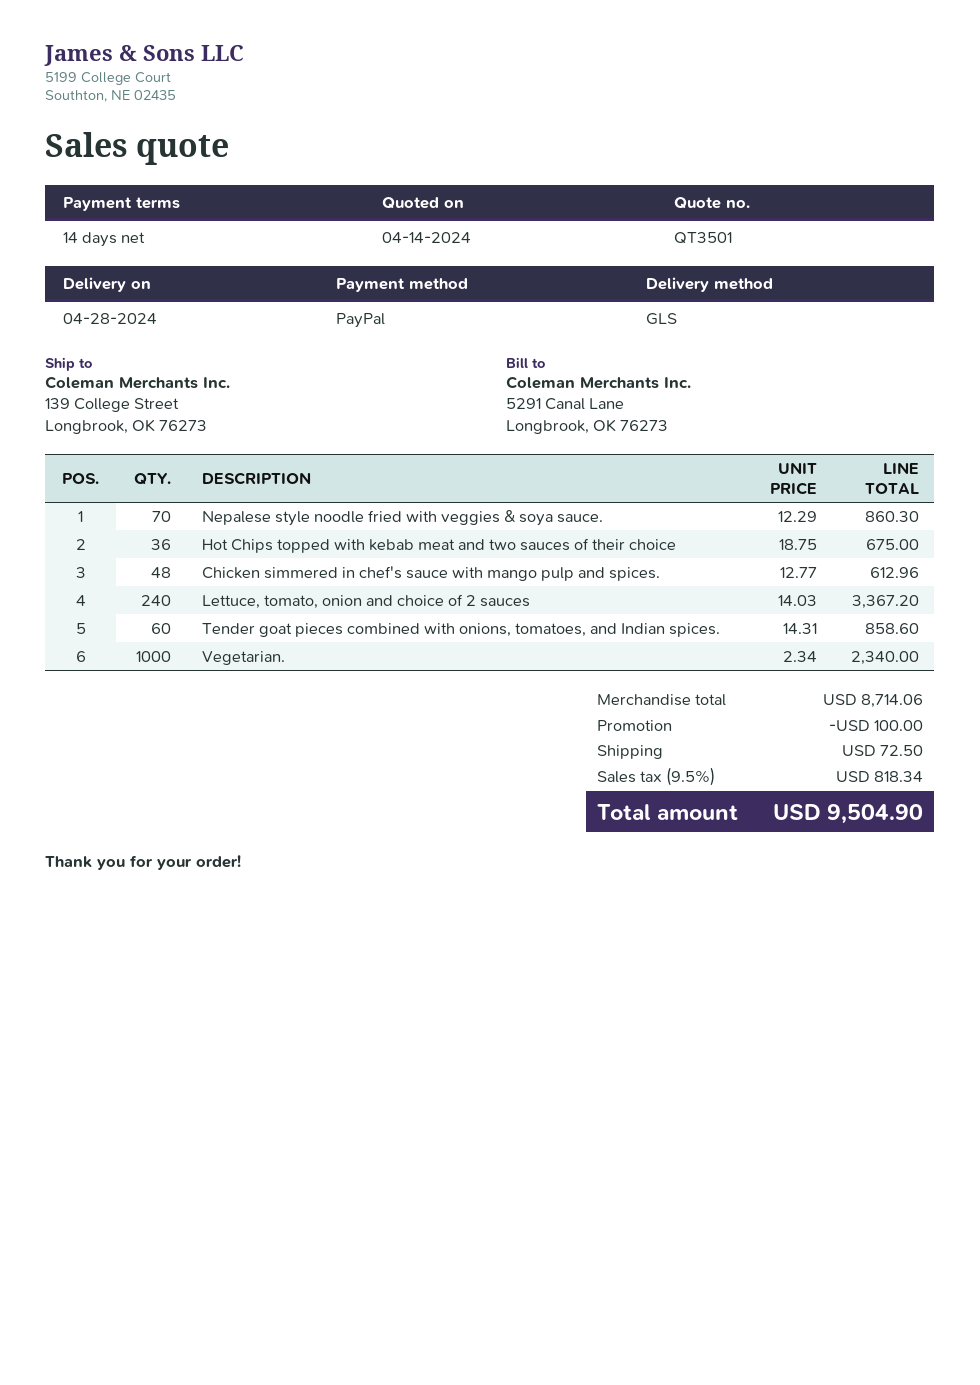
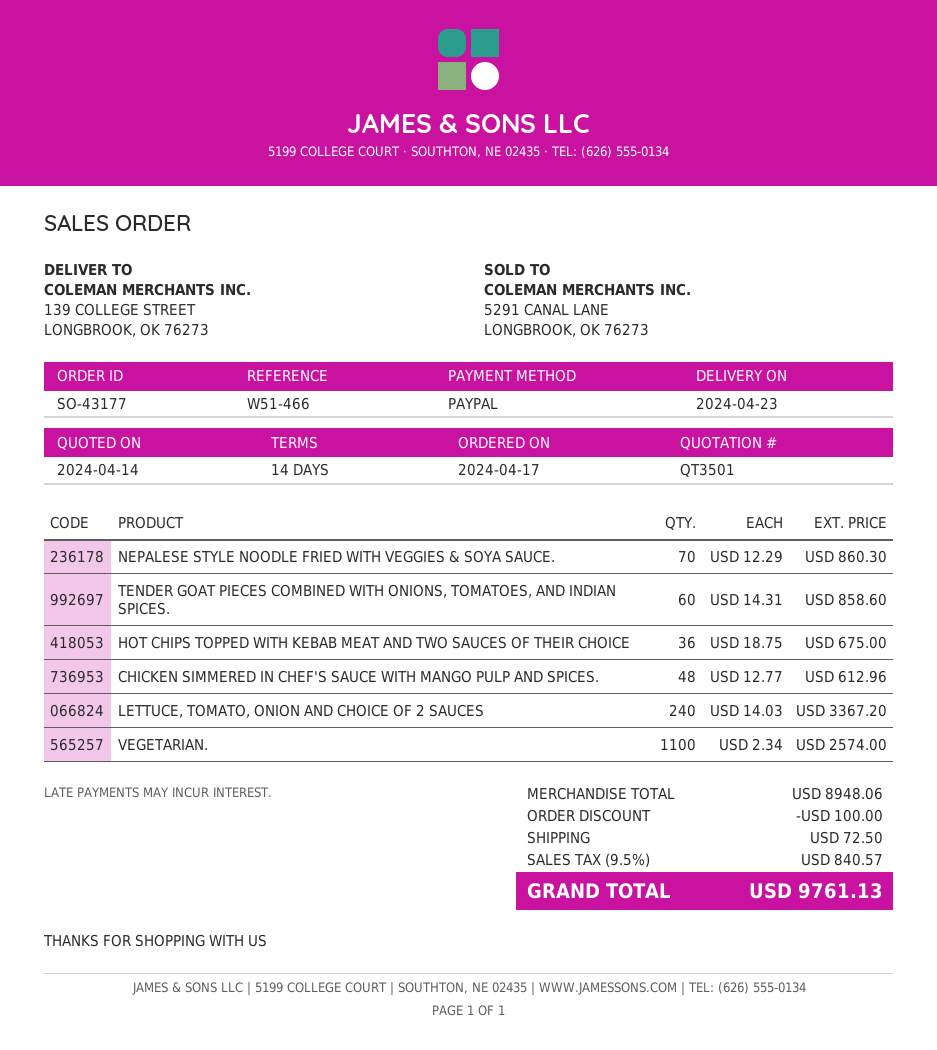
delivery date: 2024-04-28 -> 2024-04-23
Vegetarian.: 1000 x 2.34 = 2340.00 -> 1100 x 2.34 = 2574.00
subtotal: 8714.06 -> 8948.06
tax: 9.5% = 818.34 -> 9.5% = 840.57
total: 9504.90 -> 9761.13

